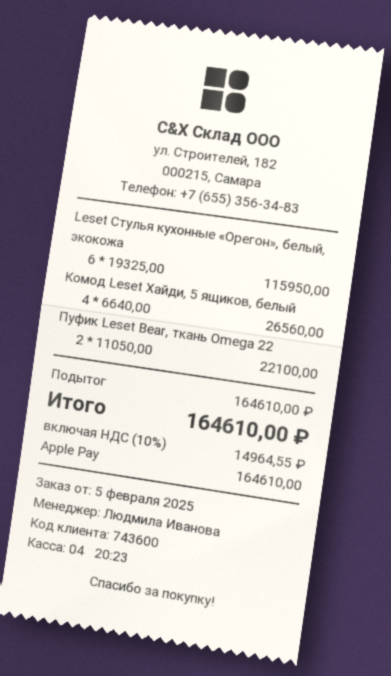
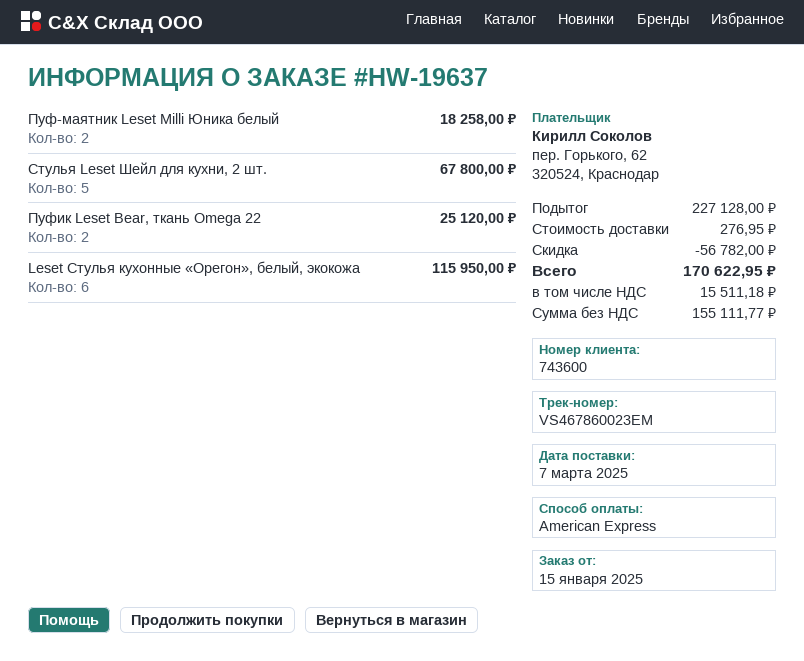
order date: 2025-02-05 -> 2025-01-15
payment method: Apple Pay -> American Express
Комод Leset Хайди, 5 ящиков, белый: 4 for 26560.00 -> none
Пуфик Leset Bear, ткань Omega 22: 2 for 22100.00 -> 2 for 25120.00
Пуф-маятник Leset Milli Юника белый: none -> 2 for 18258.00
Стулья Leset Шейл для кухни, 2 шт.: none -> 5 for 67800.00
subtotal: 164610.00 -> 227128.00
discount: none -> 56782.00
shipping: none -> 276.95
tax: 14964.55 -> 15511.18
total: 164610.00 -> 170622.95

